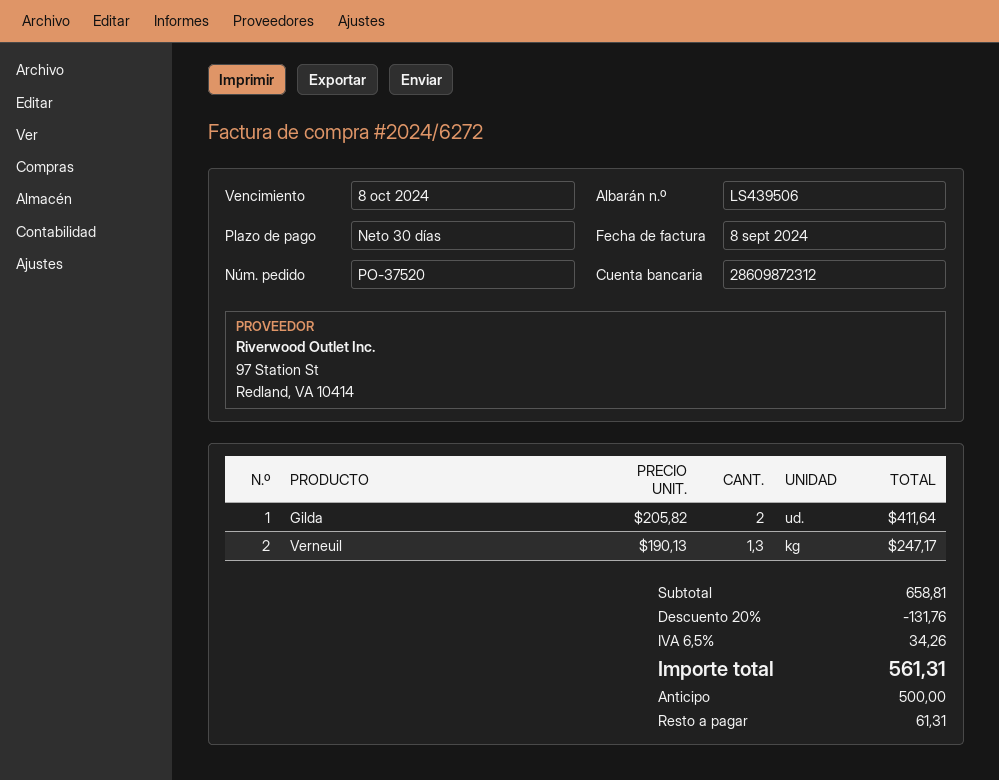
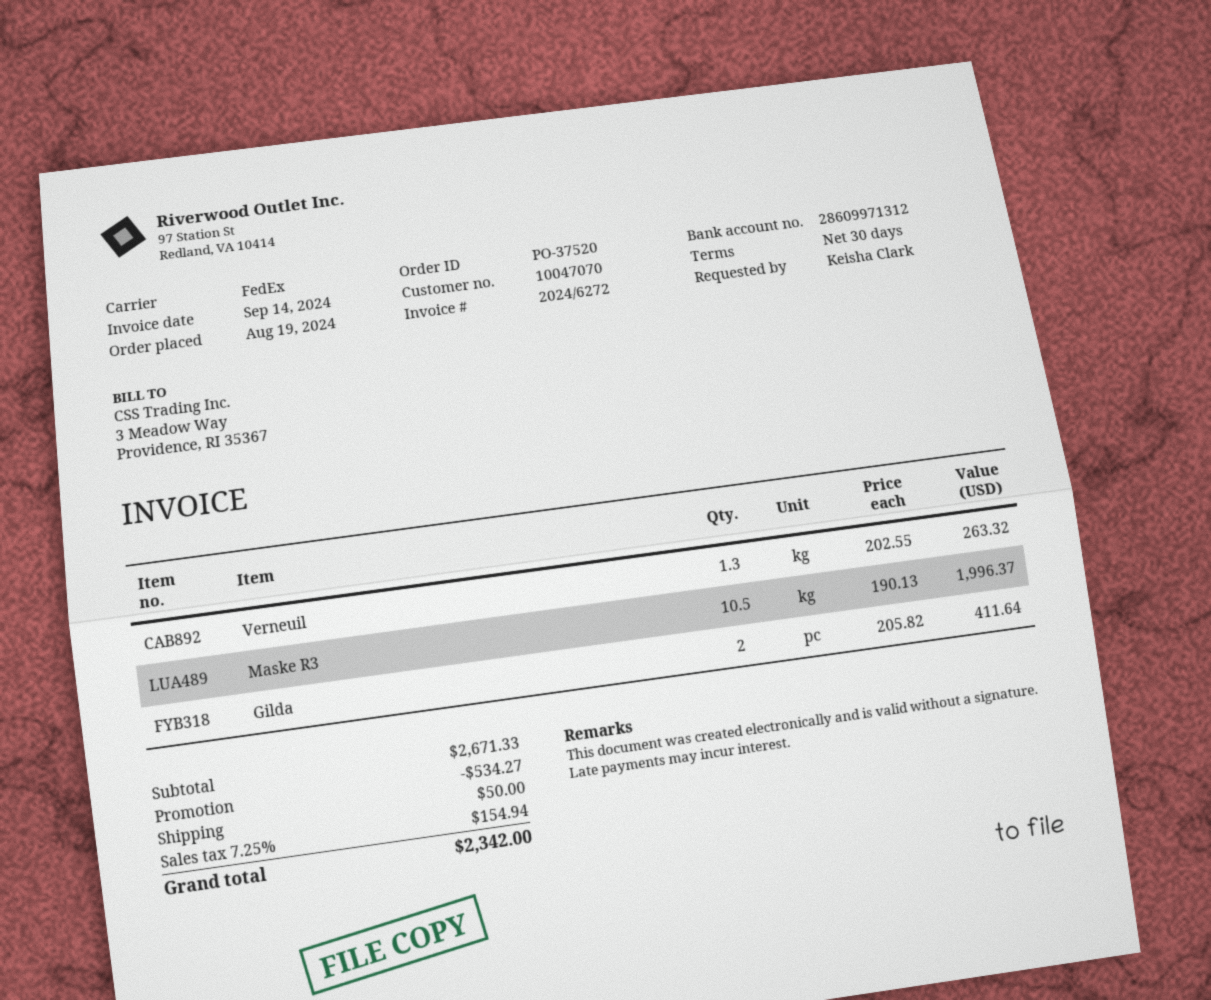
invoice date: 2024-09-08 -> 2024-09-14
bank account: 28609872312 -> 28609971312
Verneuil: 1.3 x 190.13 = 247.17 -> 1.3 x 202.55 = 263.32
Maske R3: none -> 10.5 x 190.13 = 1996.37
subtotal: 658.81 -> 2671.33
discount: 131.76 -> 534.27
shipping: none -> 50.00
tax: 6.5% = 34.26 -> 7.25% = 154.94
total: 561.31 -> 2342.00

